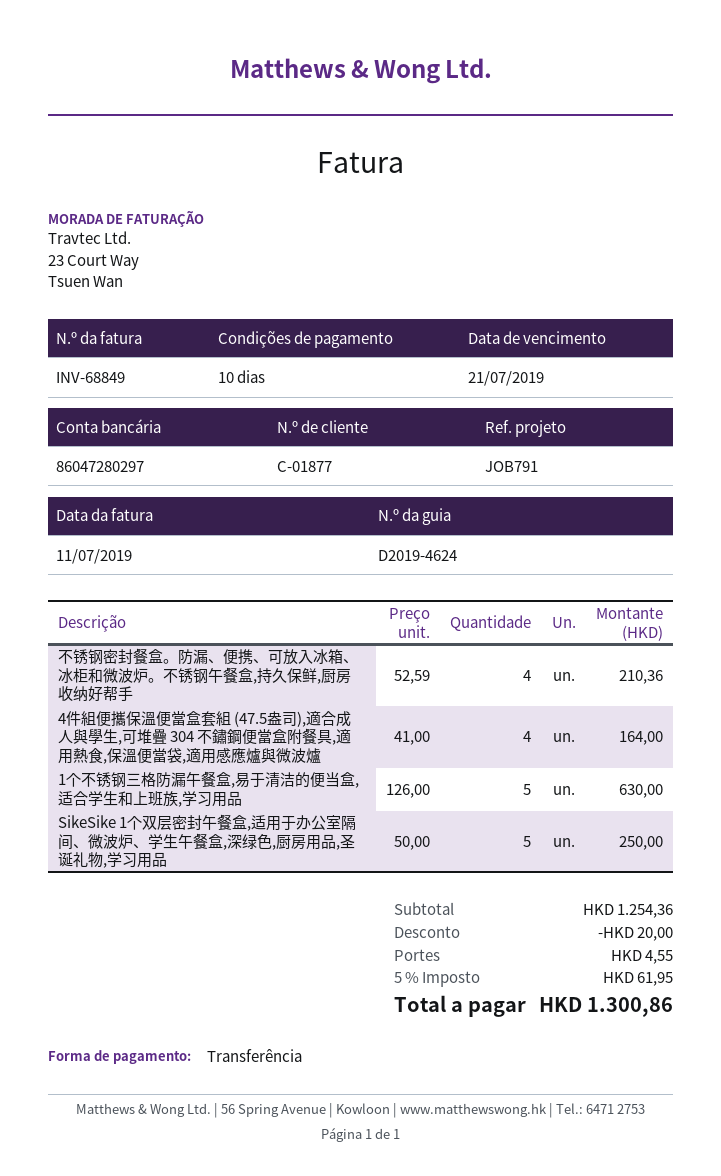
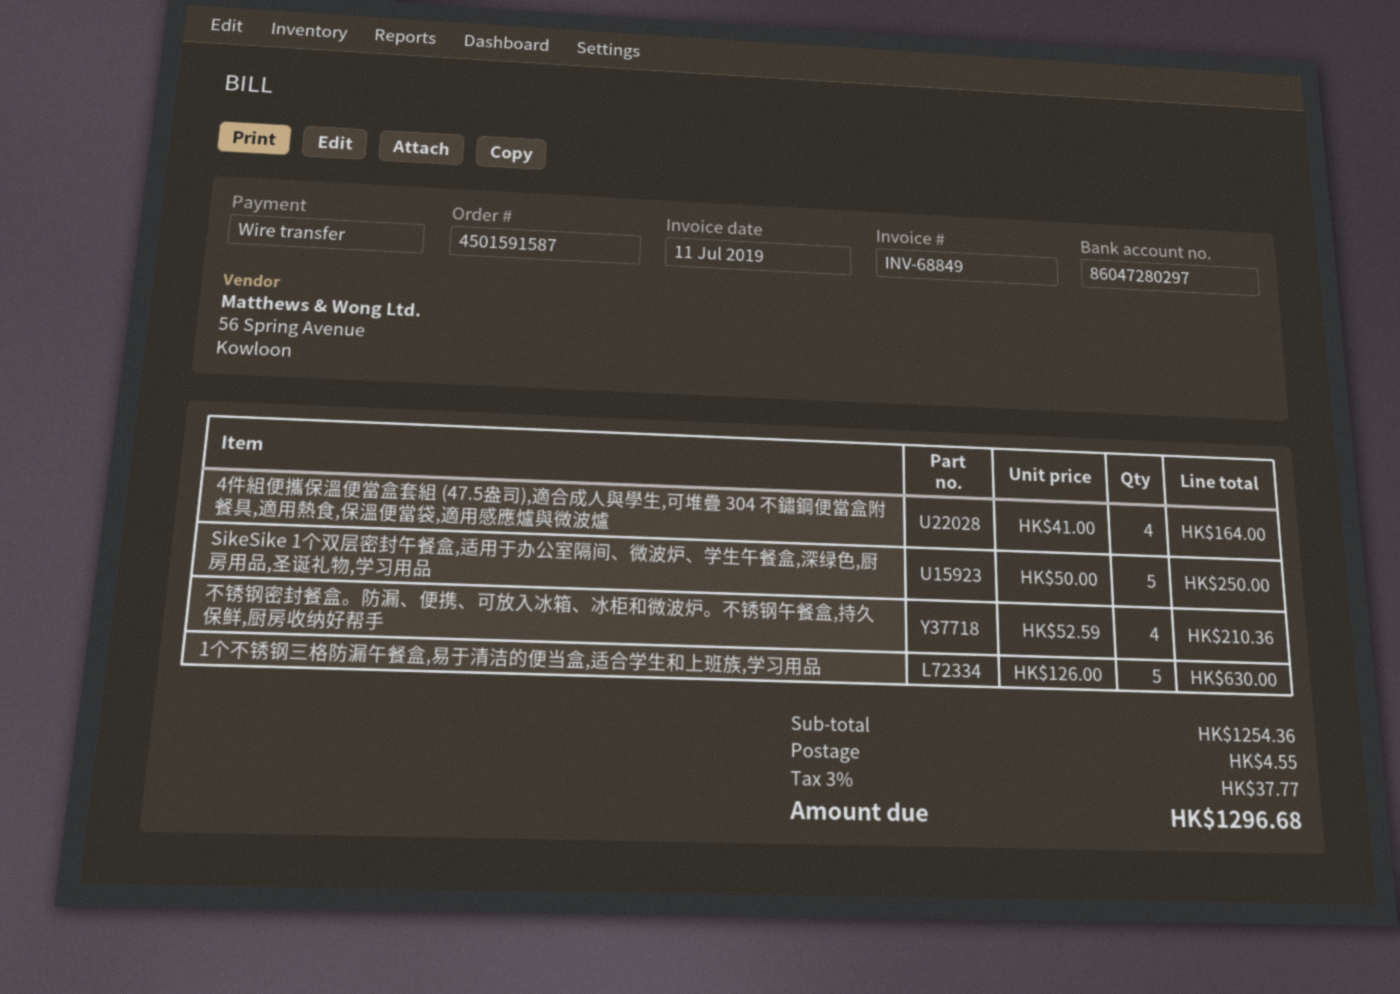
discount: 20.00 -> none
tax: 5% = 61.95 -> 3% = 37.77
total: 1300.86 -> 1296.68

